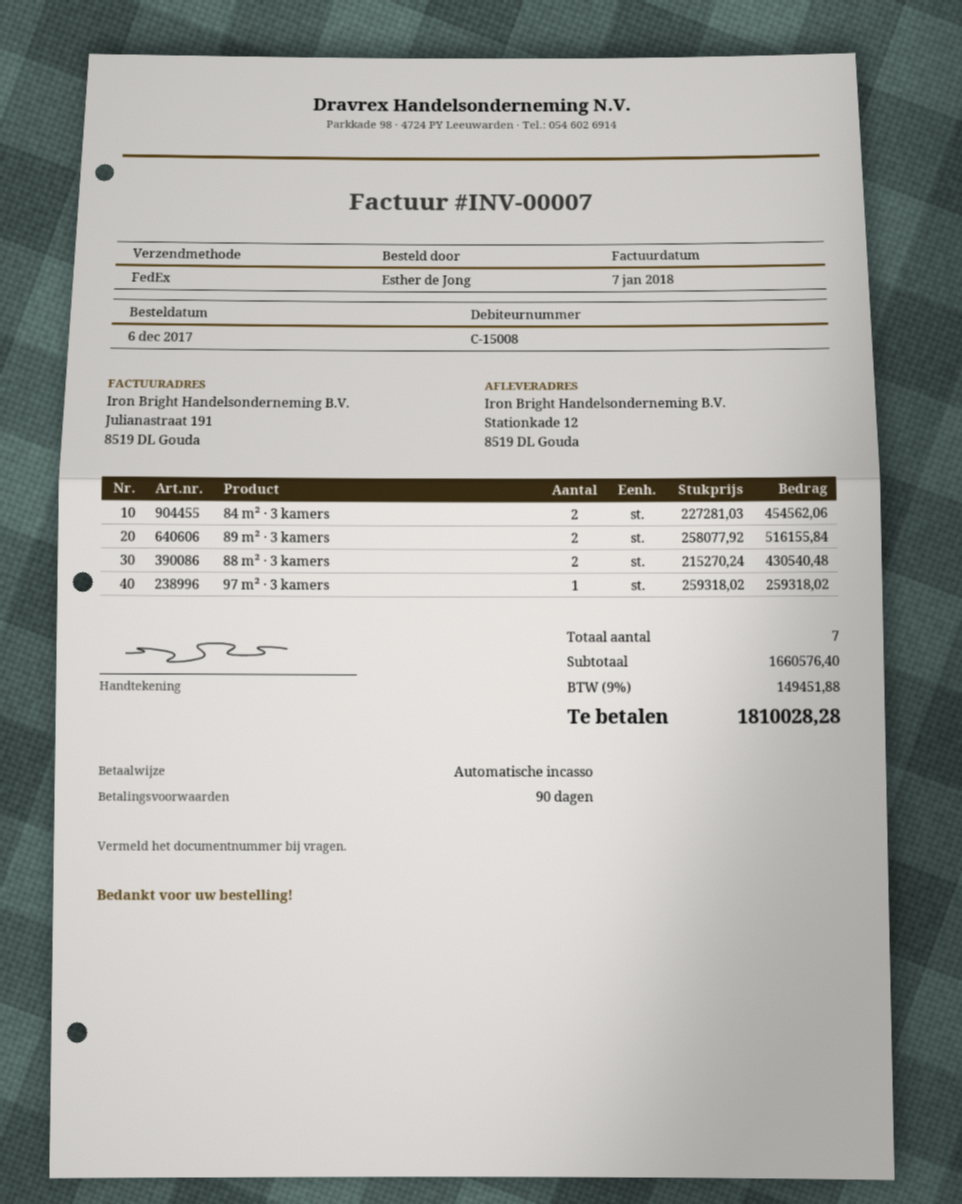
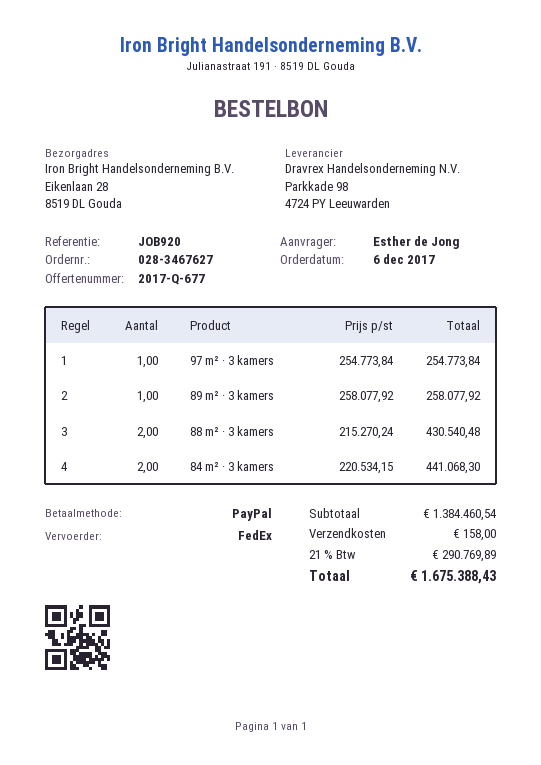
payment method: direct debit -> PayPal
ship to: Stationkade 12, 8519 DL Gouda -> Eikenlaan 28, 8519 DL Gouda
84 m² · 3 kamers: 2 x 227281.03 = 454562.06 -> 2 x 220534.15 = 441068.30
89 m² · 3 kamers: 2 x 258077.92 = 516155.84 -> 1 x 258077.92 = 258077.92
97 m² · 3 kamers: 1 x 259318.02 = 259318.02 -> 1 x 254773.84 = 254773.84
subtotal: 1660576.40 -> 1384460.54
shipping: none -> 158.00
tax: 9% = 149451.88 -> 21% = 290769.89
total: 1810028.28 -> 1675388.43

